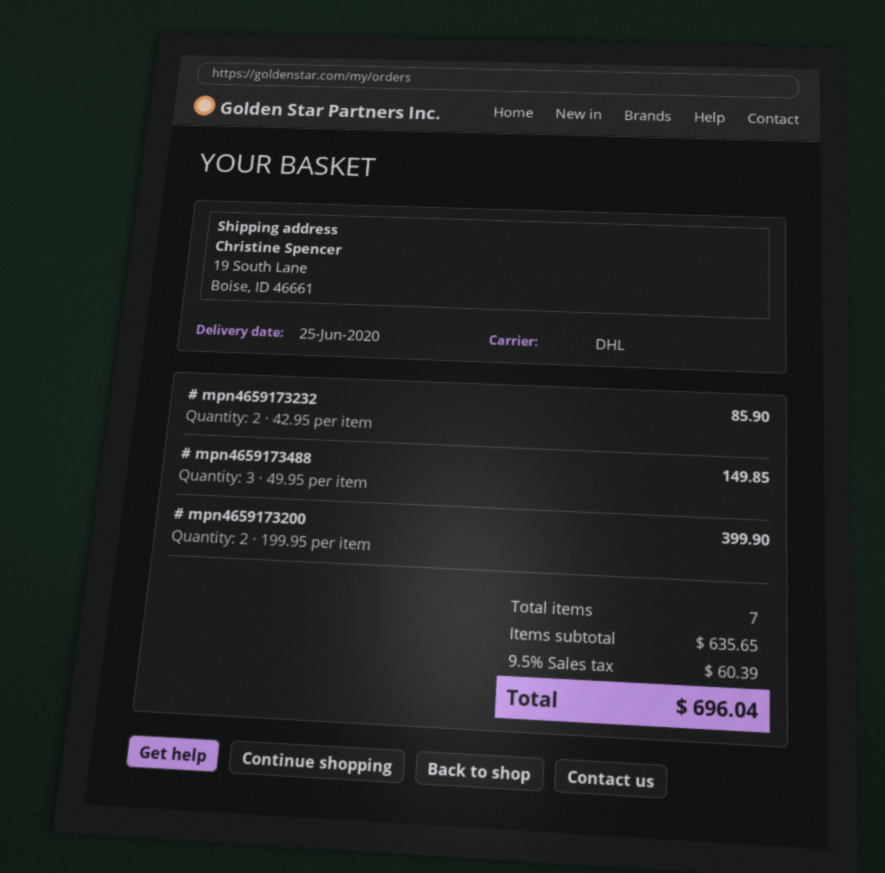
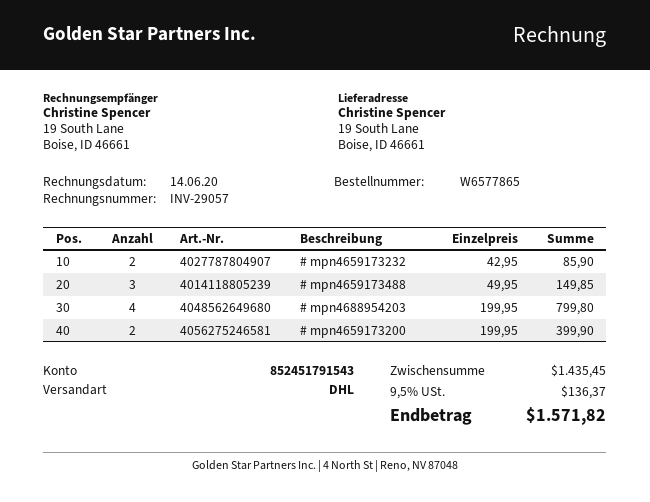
# mpn4688954203: none -> 4 x 199.95 = 799.80
subtotal: 635.65 -> 1435.45
tax: 9.5% = 60.39 -> 9.5% = 136.37
total: 696.04 -> 1571.82

